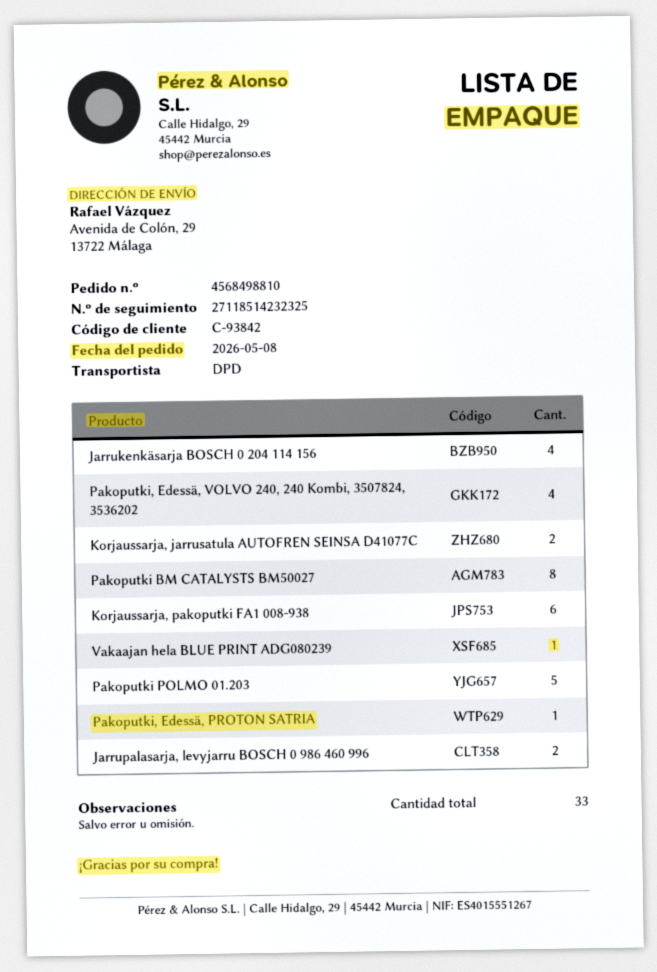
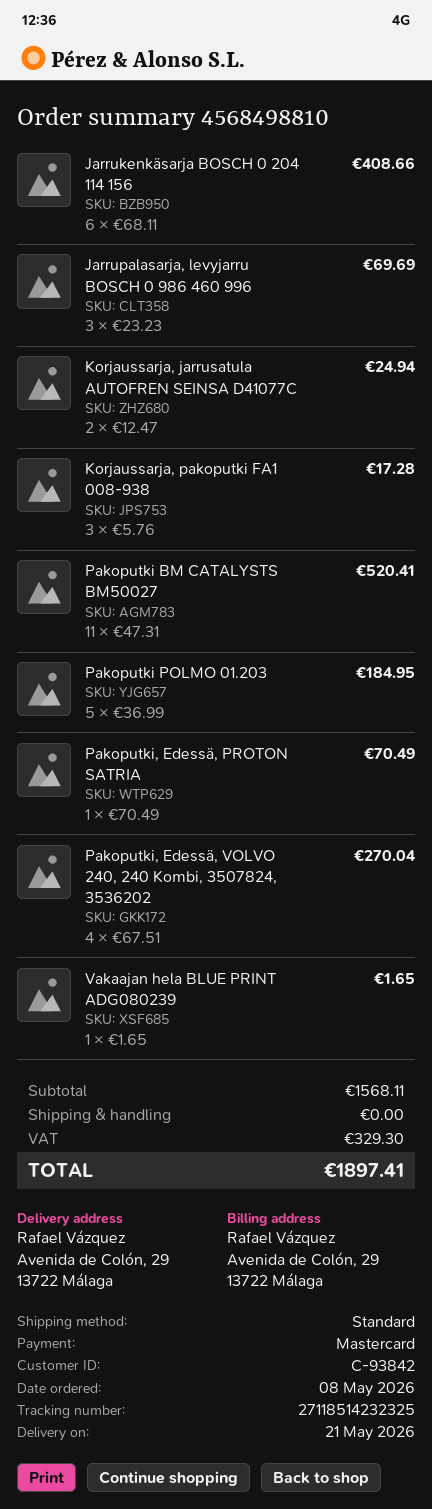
shipping method: DPD -> standard
Jarrukenkäsarja BOSCH 0 204 114 156: 4 -> 6
Pakoputki BM CATALYSTS BM50027: 8 -> 11
Korjaussarja, pakoputki FA1 008-938: 6 -> 3
Jarrupalasarja, levyjarru BOSCH 0 986 460 996: 2 -> 3

